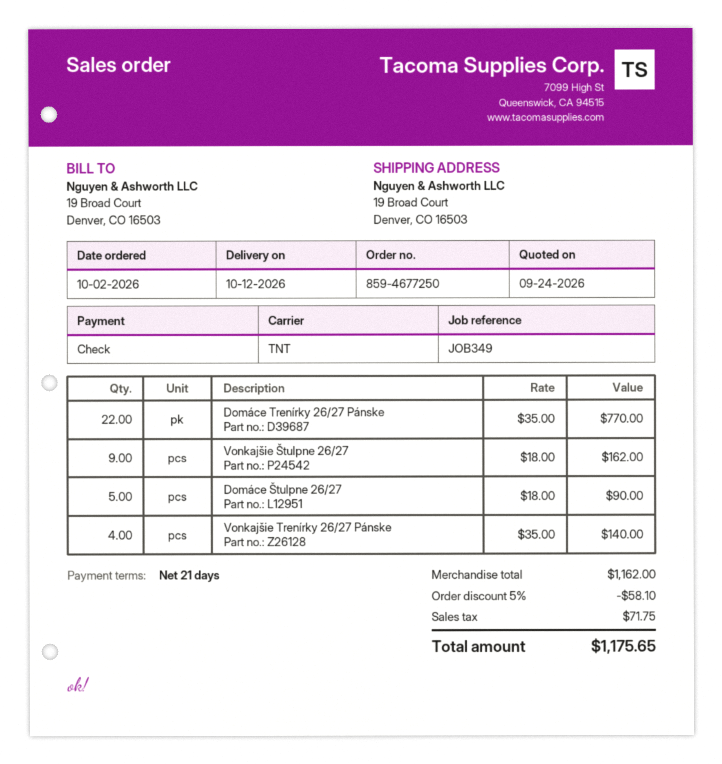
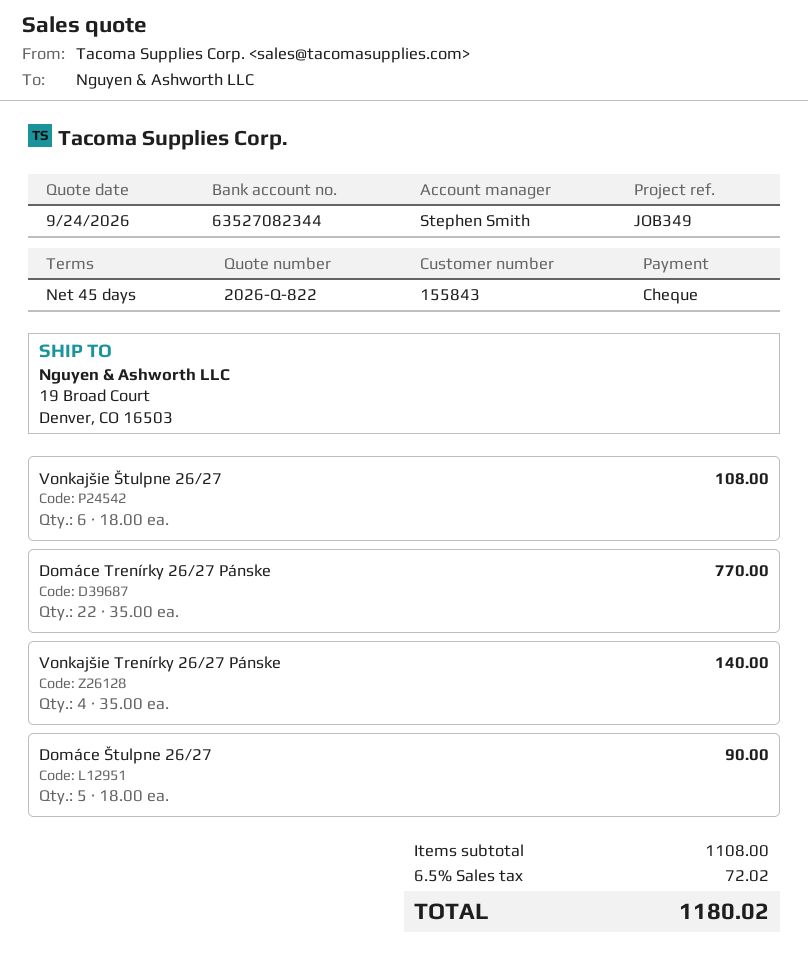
payment terms: 21 days -> 45 days
Vonkajšie Štulpne 26/27: 9 x 18.00 = 162.00 -> 6 x 18.00 = 108.00
subtotal: 1162.00 -> 1108.00
discount: 5% = 58.10 -> none
tax: 71.75 -> 72.02
total: 1175.65 -> 1180.02

